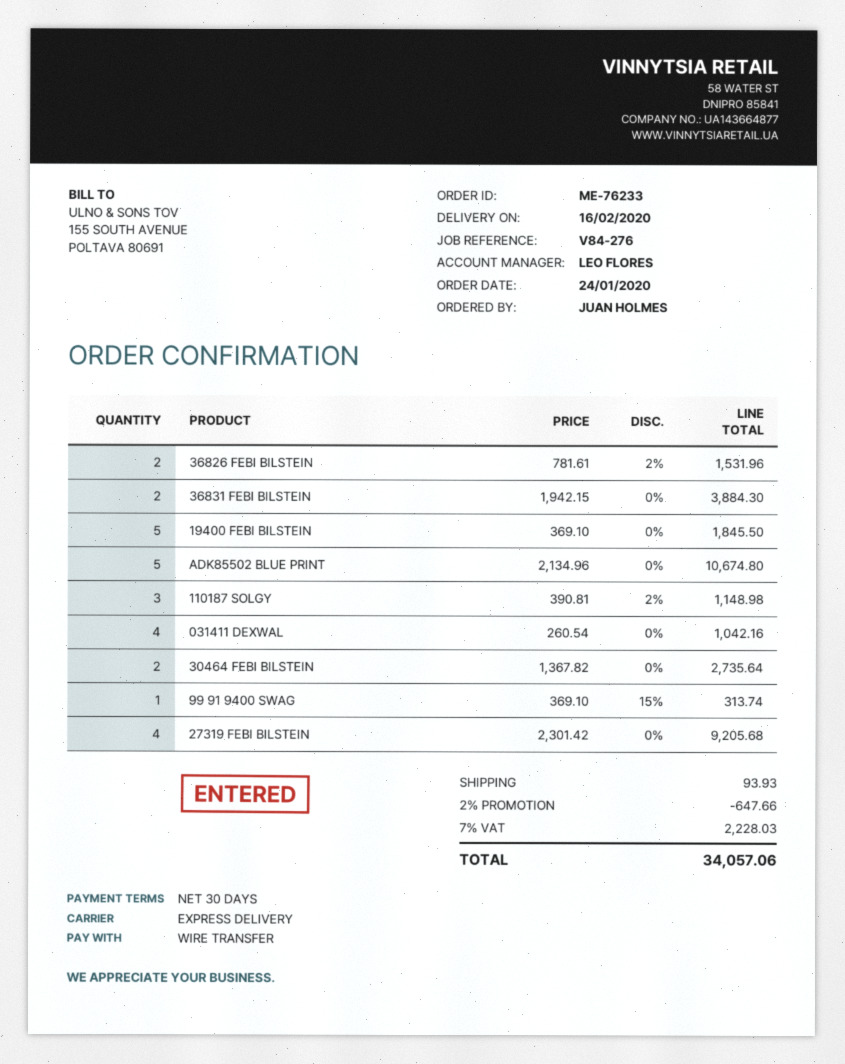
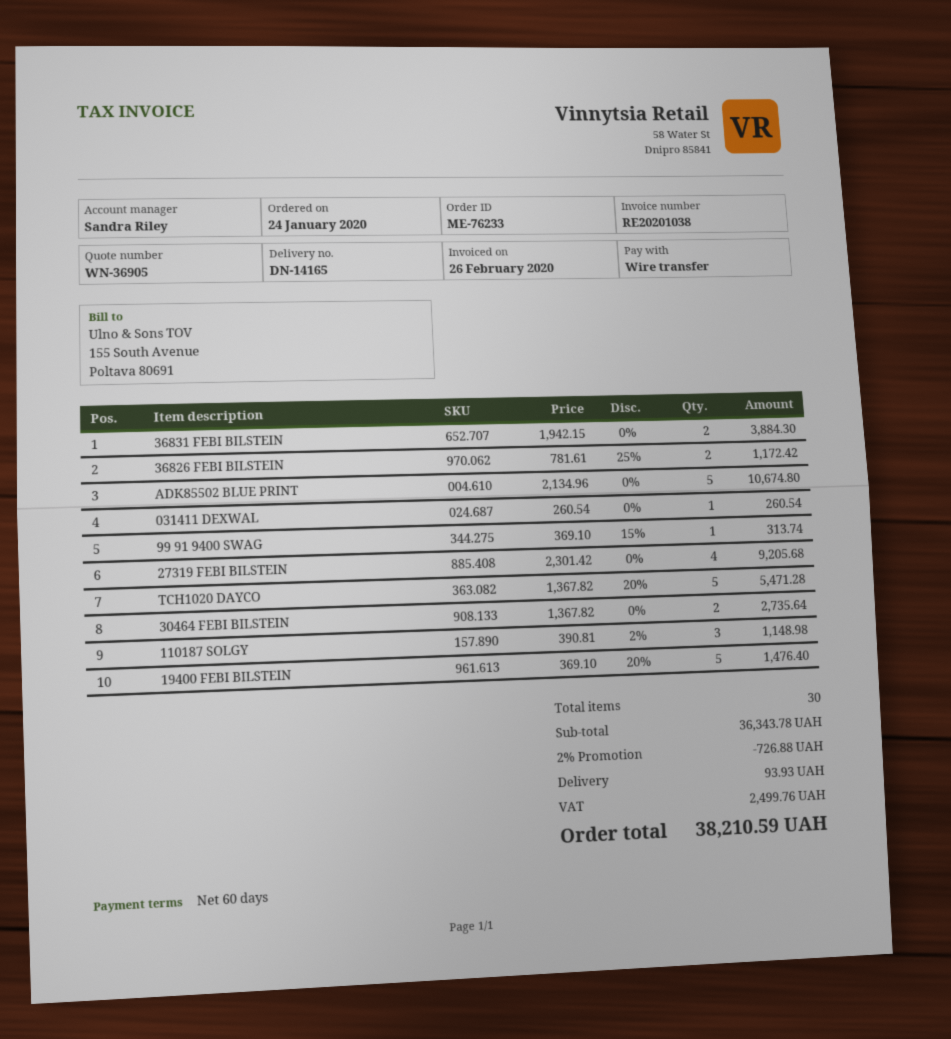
payment terms: 30 days -> 60 days
sales rep: LEO FLORES -> Sandra Riley
36826 FEBI BILSTEIN: 2 x 781.61 - 2% = 1531.96 -> 2 x 781.61 - 25% = 1172.42
19400 FEBI BILSTEIN: 5 x 369.10 = 1845.50 -> 5 x 369.10 - 20% = 1476.40
031411 DEXWAL: 4 x 260.54 = 1042.16 -> 1 x 260.54 = 260.54
TCH1020 DAYCO: none -> 5 x 1367.82 - 20% = 5471.28
discount: 2% = 647.66 -> 2% = 726.88
tax: 2228.03 -> 2499.76
total: 34057.06 -> 38210.59

